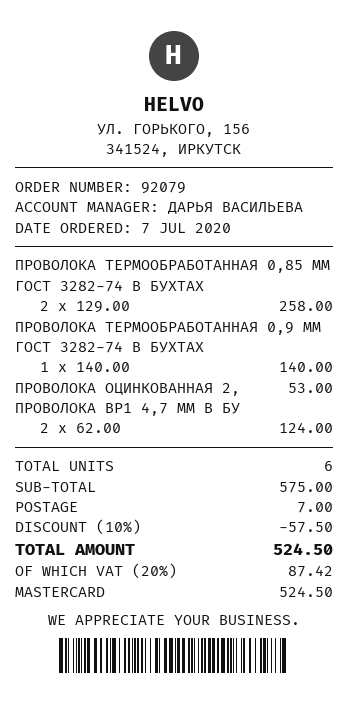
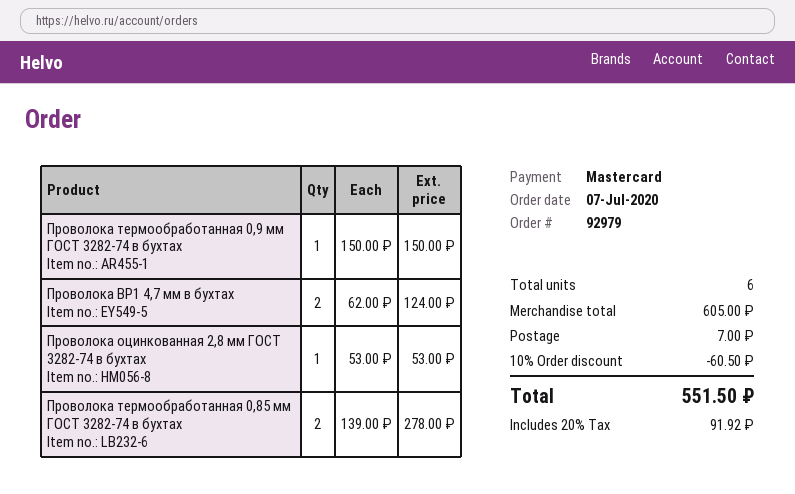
order number: 92079 -> 92979
ПРОВОЛОКА ТЕРМООБРАБОТАННАЯ 0,85 ММ ГОСТ 3282-74 В БУХТАХ: 2 x 129.00 = 258.00 -> 2 x 139.00 = 278.00
ПРОВОЛОКА ТЕРМООБРАБОТАННАЯ 0,9 ММ ГОСТ 3282-74 В БУХТАХ: 1 x 140.00 = 140.00 -> 1 x 150.00 = 150.00
subtotal: 575.00 -> 605.00
discount: 10% = 57.50 -> 10% = 60.50
tax: 20% = 87.42 -> 20% = 91.92
total: 524.50 -> 551.50

